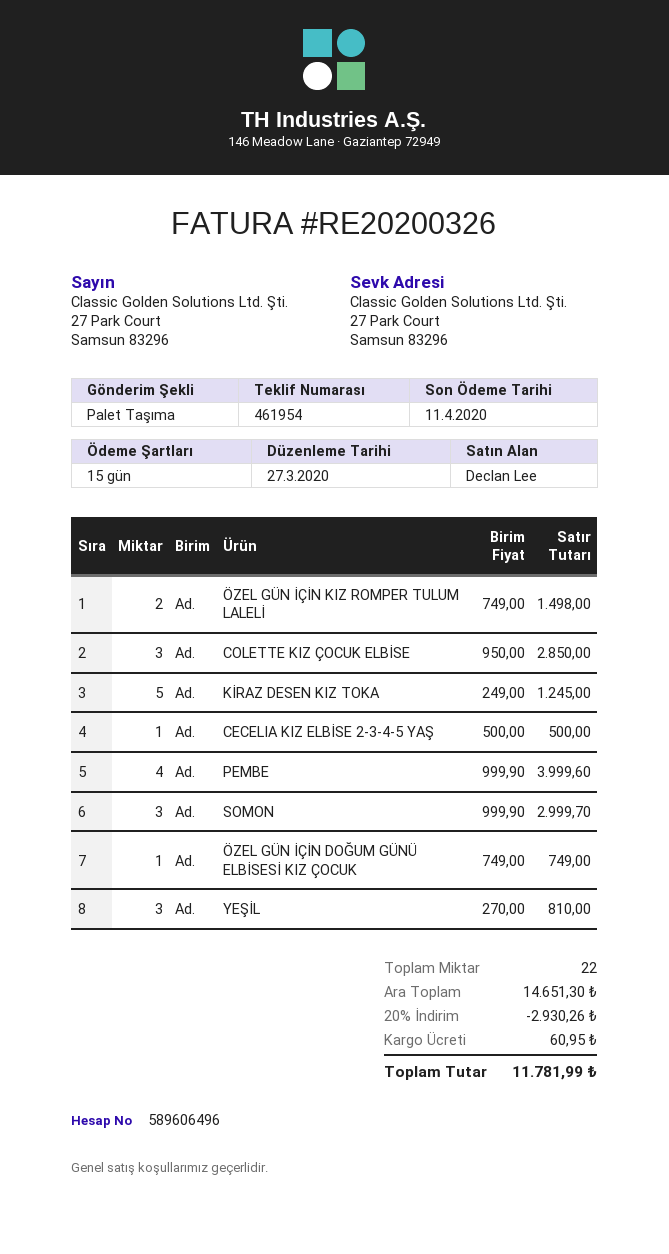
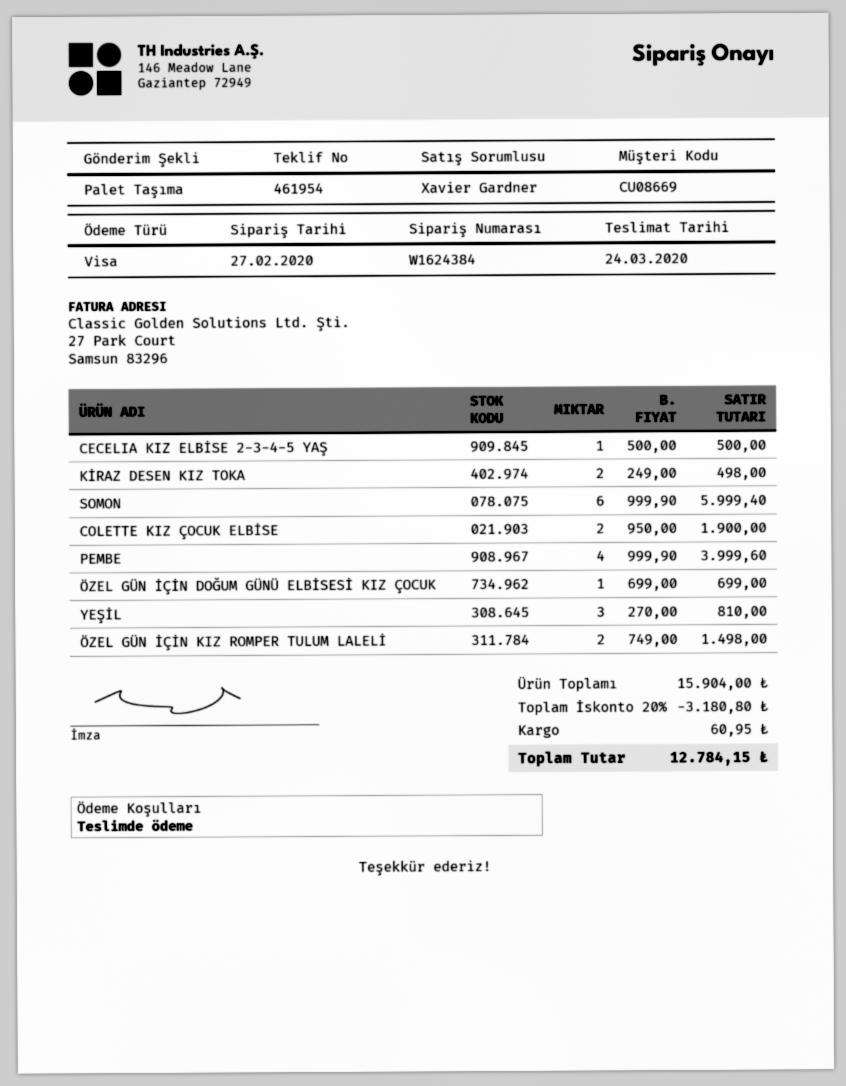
payment terms: 15 days -> on receipt
COLETTE KIZ ÇOCUK ELBİSE: 3 x 950.00 = 2850.00 -> 2 x 950.00 = 1900.00
KİRAZ DESEN KIZ TOKA: 5 x 249.00 = 1245.00 -> 2 x 249.00 = 498.00
SOMON: 3 x 999.90 = 2999.70 -> 6 x 999.90 = 5999.40
ÖZEL GÜN İÇİN DOĞUM GÜNÜ ELBİSESİ KIZ ÇOCUK: 1 x 749.00 = 749.00 -> 1 x 699.00 = 699.00
subtotal: 14651.30 -> 15904.00
discount: 20% = 2930.26 -> 20% = 3180.80
total: 11781.99 -> 12784.15

